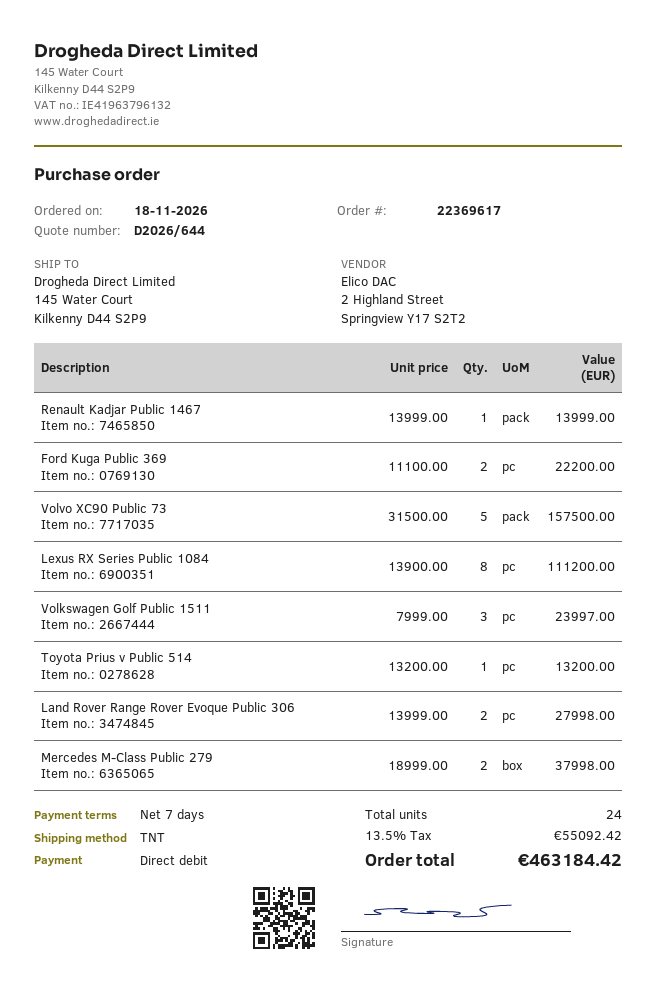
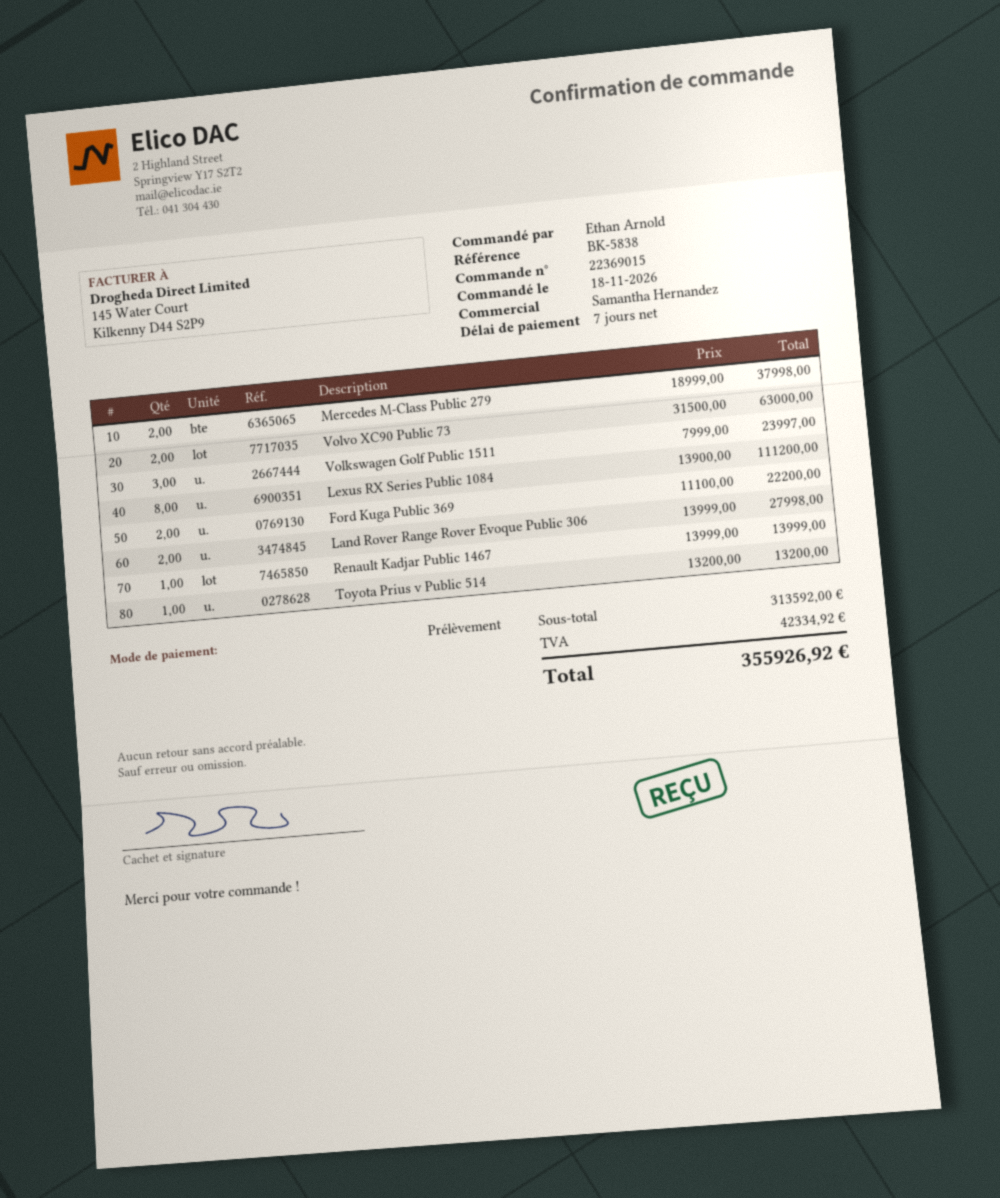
order number: 22369617 -> 22369015
Volvo XC90 Public 73: 5 x 31500.00 = 157500.00 -> 2 x 31500.00 = 63000.00
tax: 55092.42 -> 42334.92
total: 463184.42 -> 355926.92

